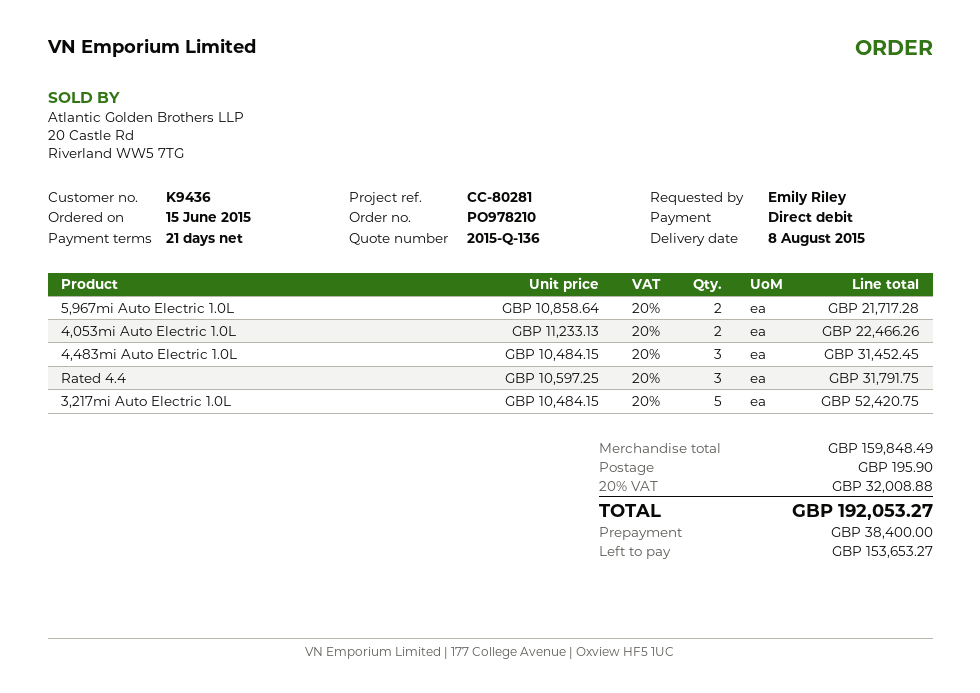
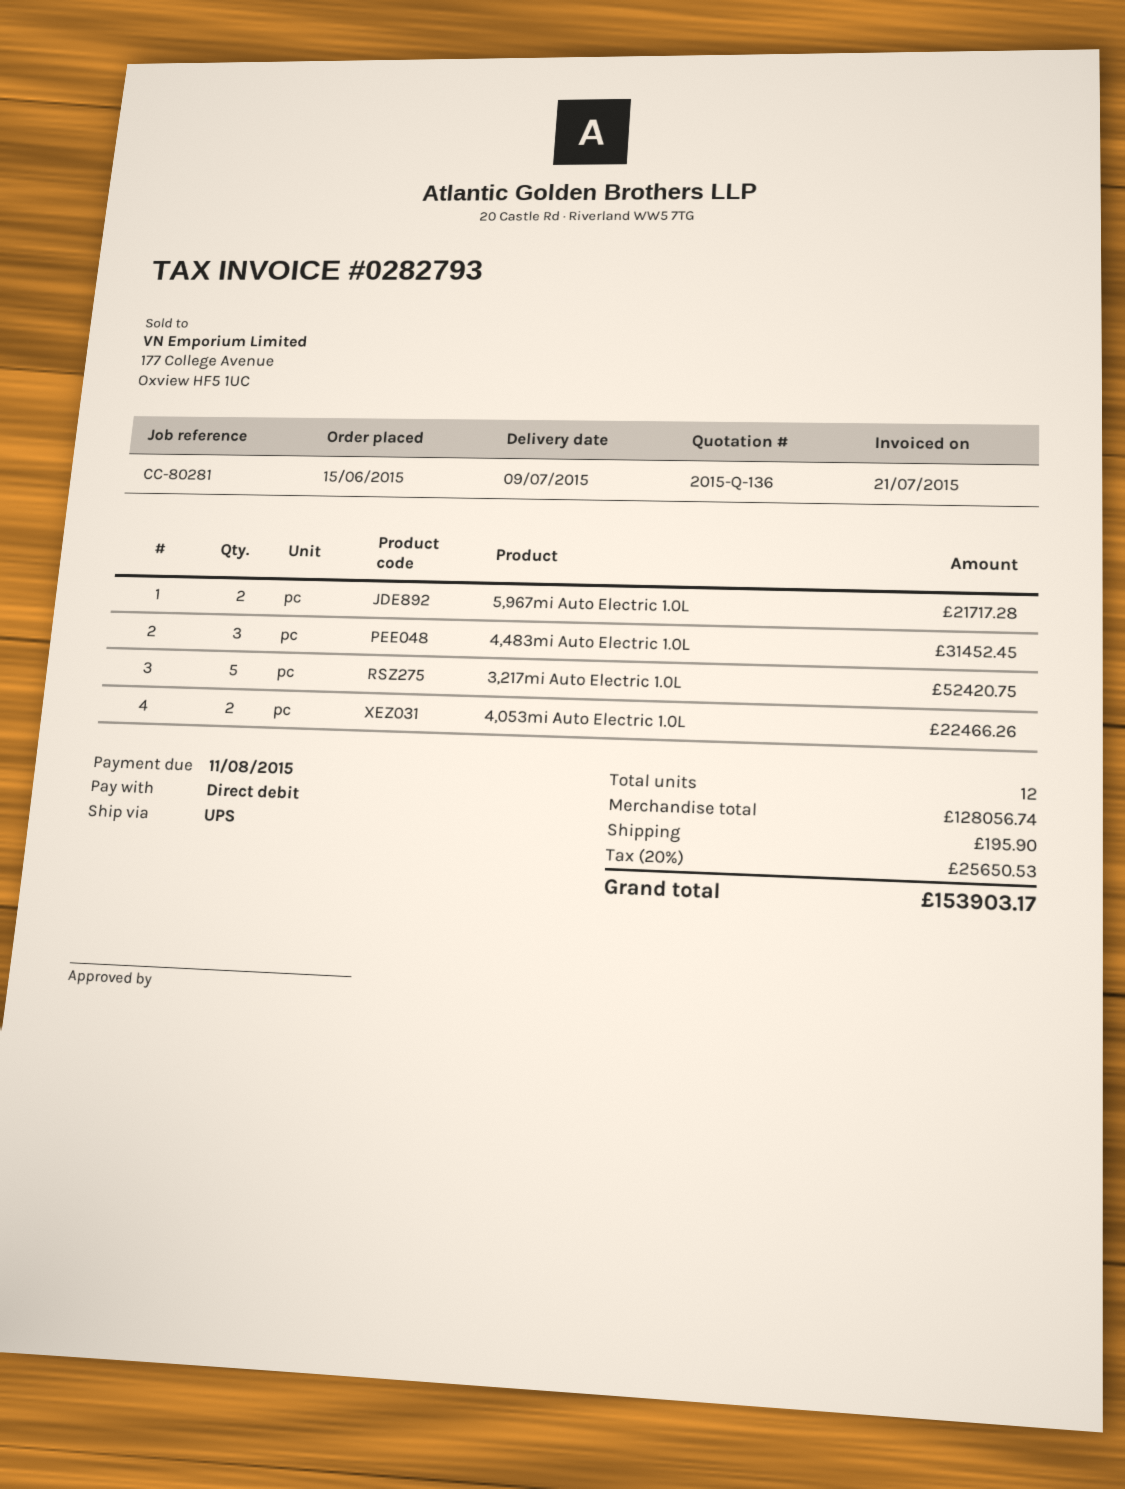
delivery date: 2015-08-08 -> 2015-07-09
Rated 4.4: 3 for 31791.75 -> none
subtotal: 159848.49 -> 128056.74
tax: 20% = 32008.88 -> 20% = 25650.53
total: 192053.27 -> 153903.17

